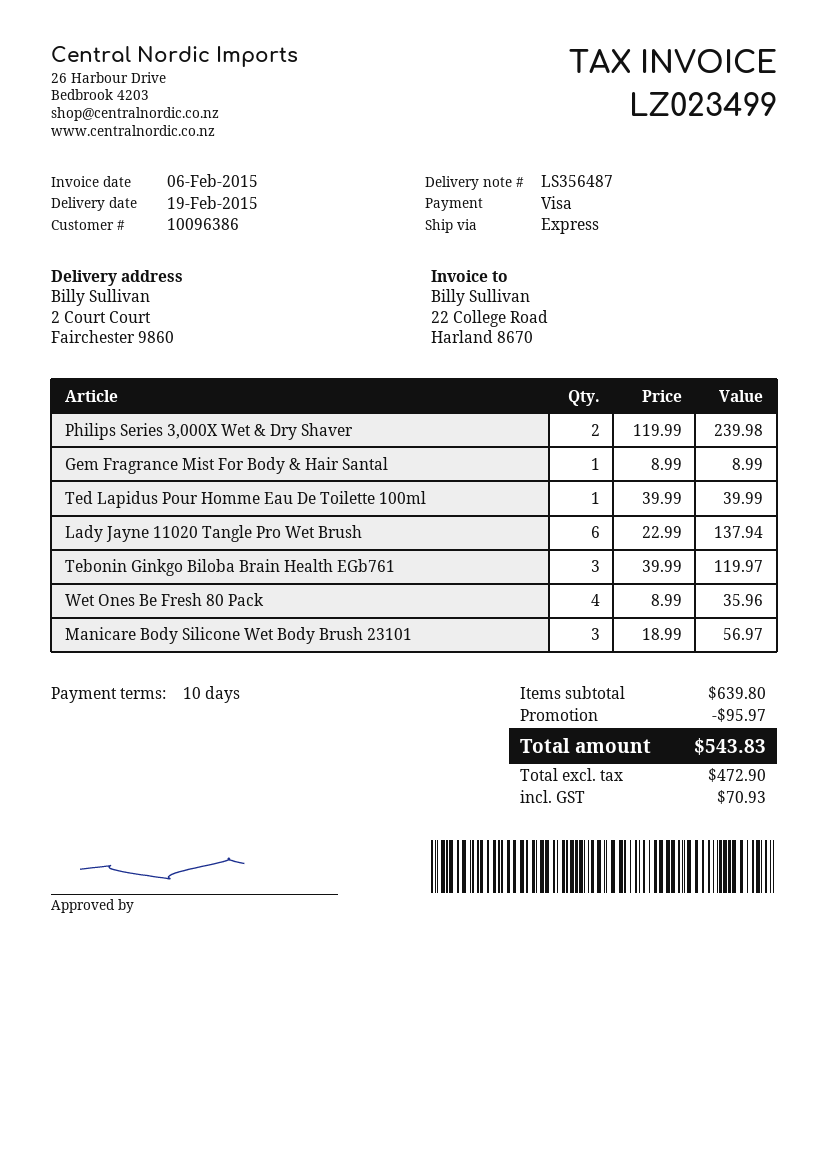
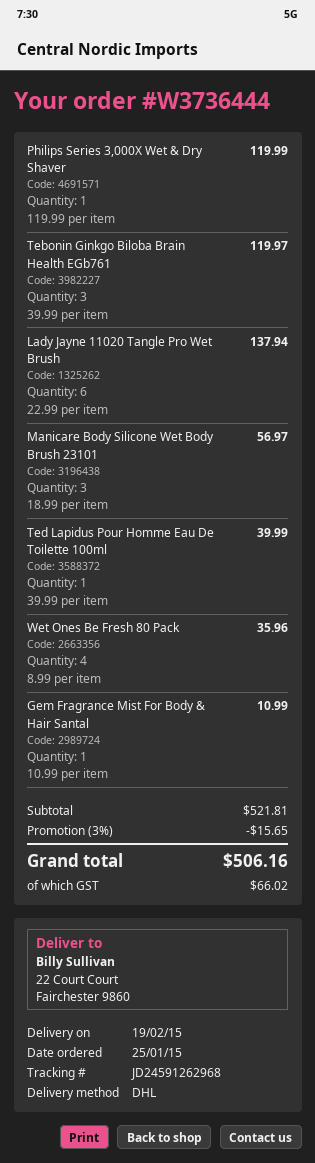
shipping method: express -> DHL
ship to: 2 Court Court, Fairchester 9860 -> 22 Court Court, Fairchester 9860
Philips Series 3,000X Wet & Dry Shaver: 2 x 119.99 = 239.98 -> 1 x 119.99 = 119.99
Gem Fragrance Mist For Body & Hair Santal: 1 x 8.99 = 8.99 -> 1 x 10.99 = 10.99
subtotal: 639.80 -> 521.81
discount: 95.97 -> 15.65
tax: 70.93 -> 66.02
total: 543.83 -> 506.16

